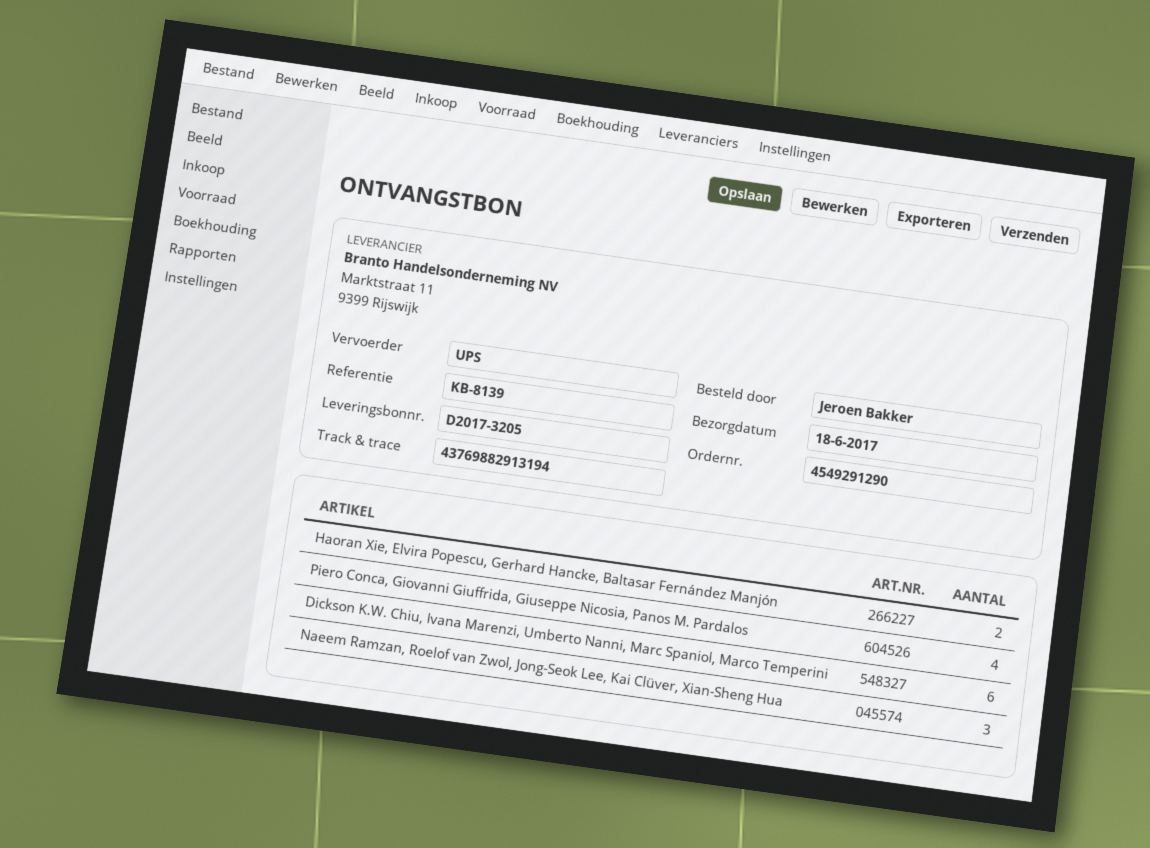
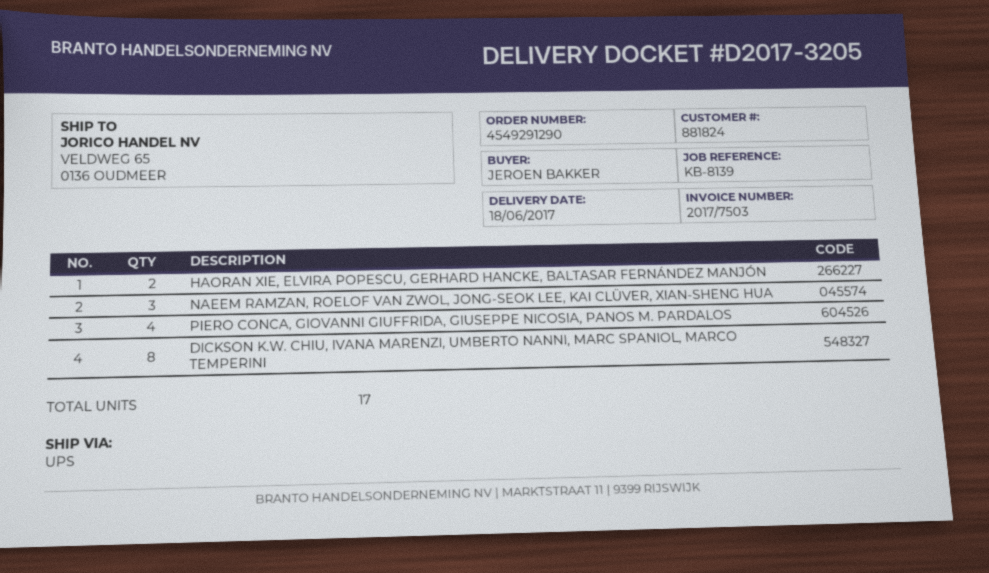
Dickson K.W. Chiu, Ivana Marenzi, Umberto Nanni, Marc Spaniol, Marco Temperini: 6 -> 8

